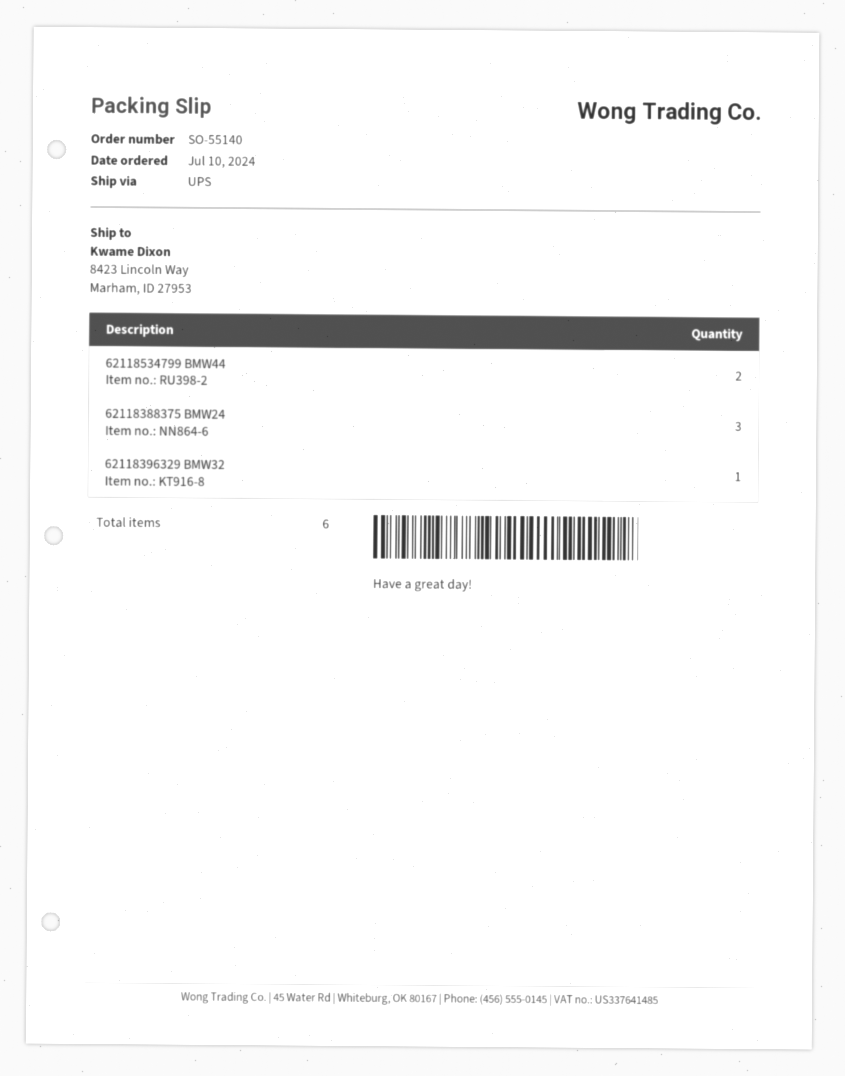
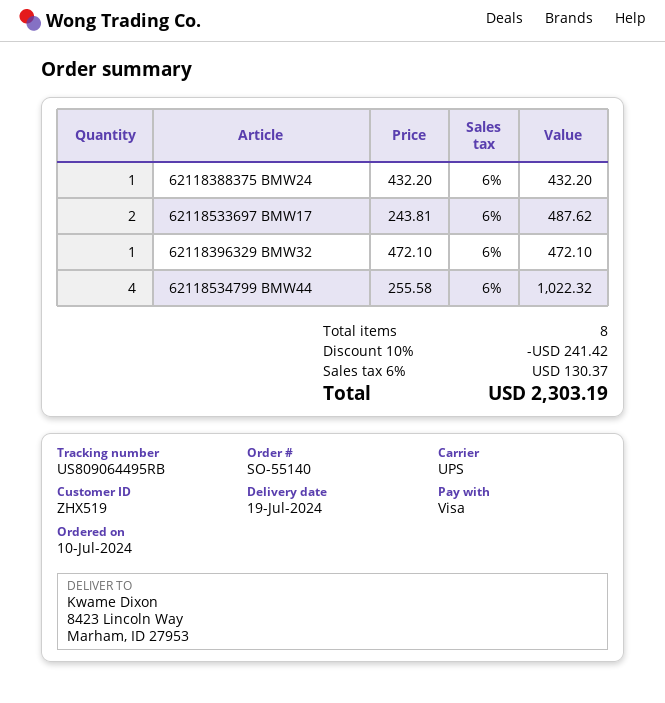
62118534799 BMW44: 2 -> 4
62118388375 BMW24: 3 -> 1
62118533697 BMW17: none -> 2
total quantity: 6 -> 8

